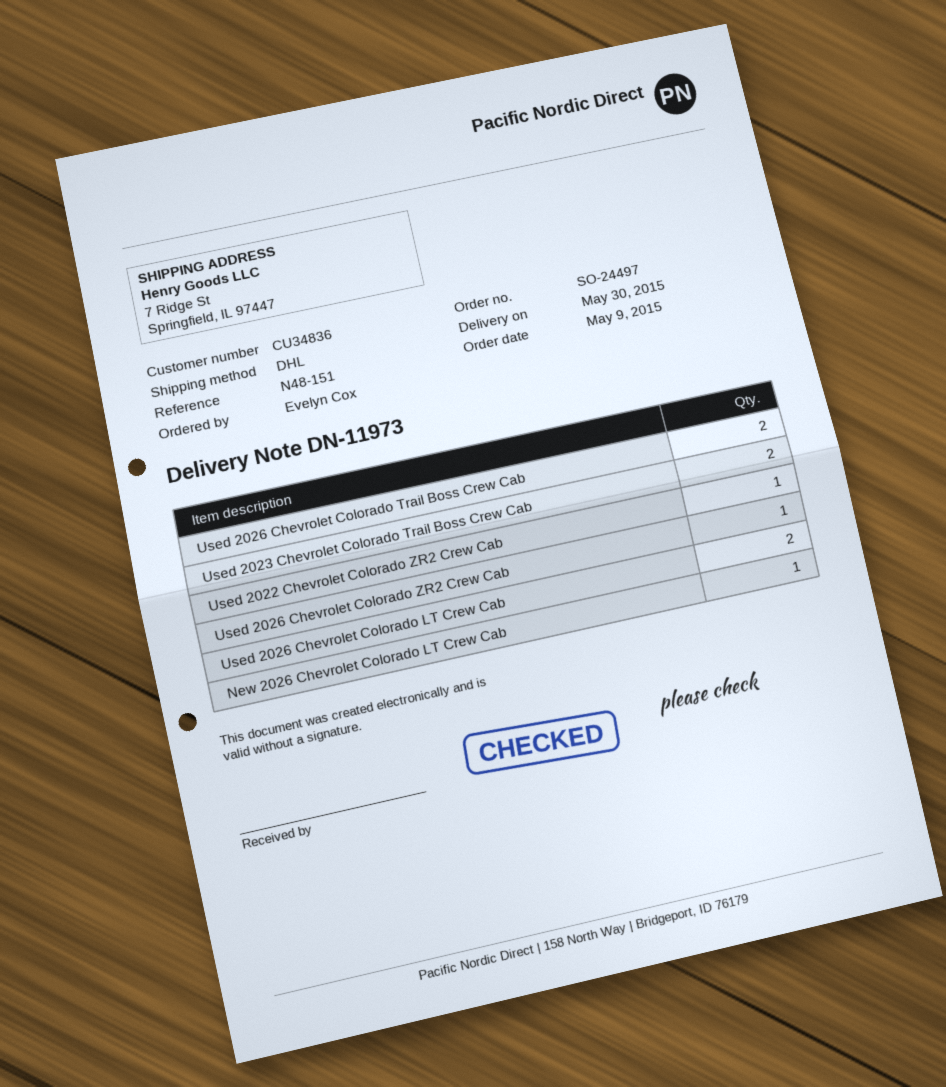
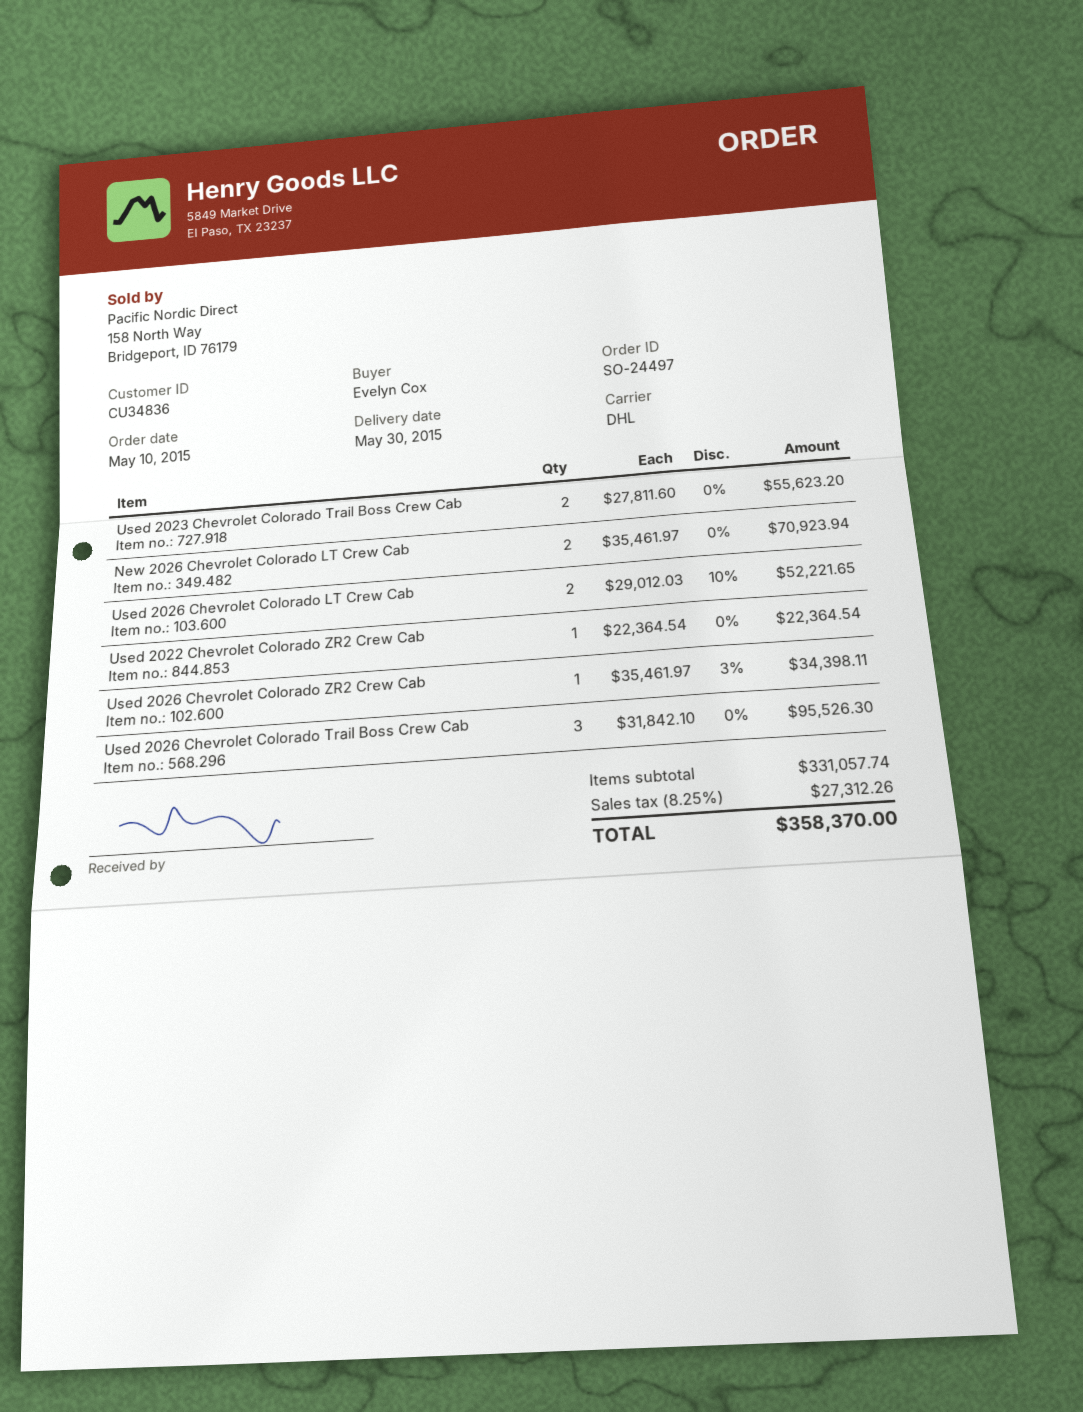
order date: 2015-05-09 -> 2015-05-10
Used 2026 Chevrolet Colorado Trail Boss Crew Cab: 2 -> 3
New 2026 Chevrolet Colorado LT Crew Cab: 1 -> 2

